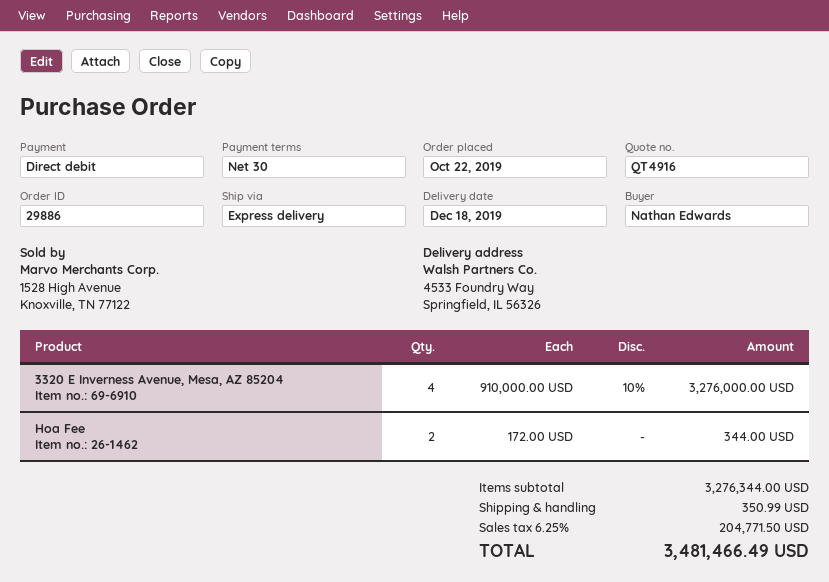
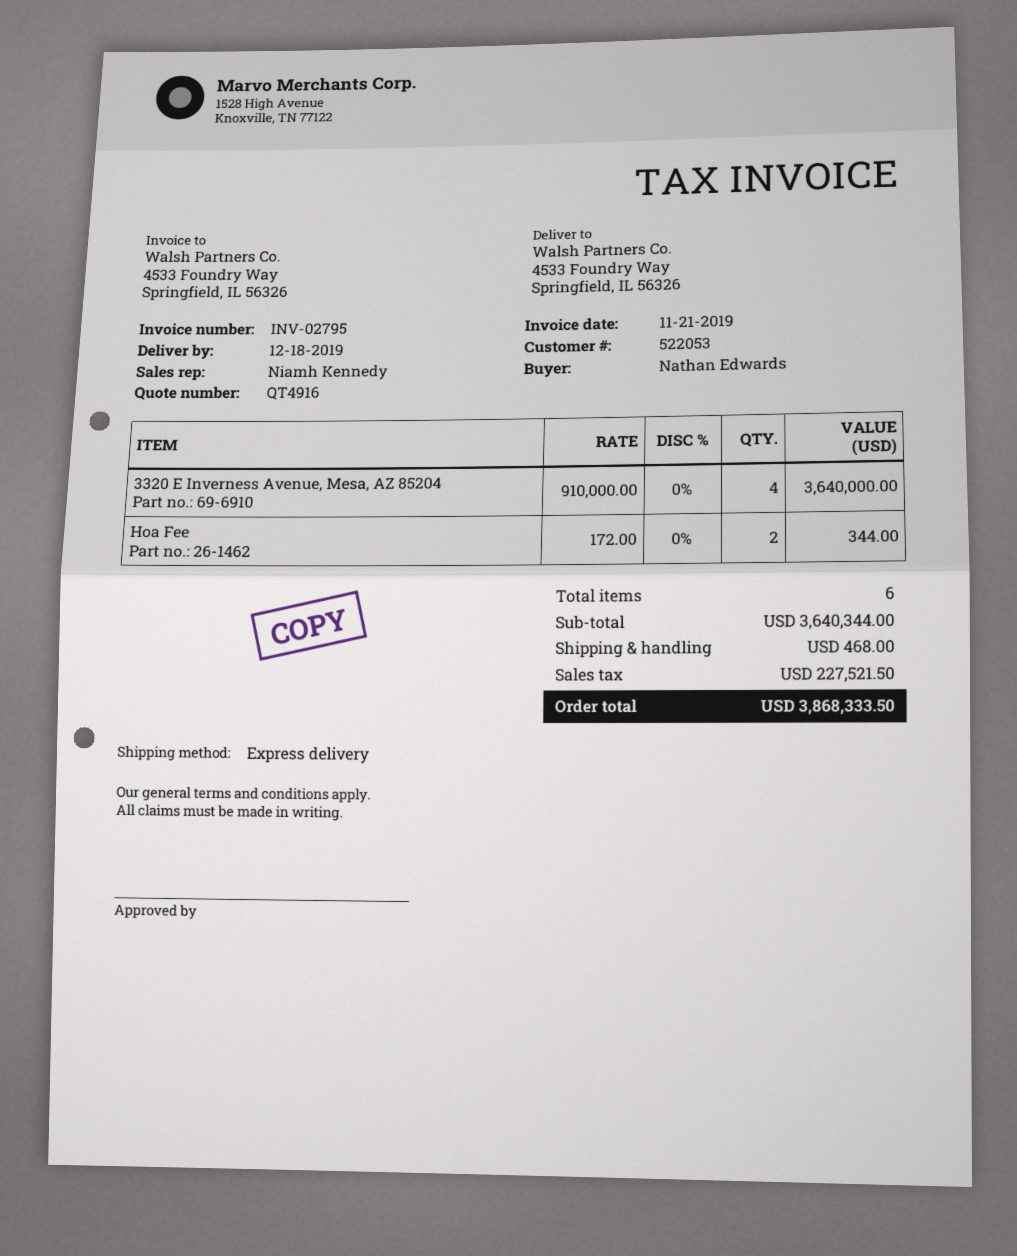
3320 E Inverness Avenue, Mesa, AZ 85204: 4 x 910000.00 - 10% = 3276000.00 -> 4 x 910000.00 = 3640000.00
subtotal: 3276344.00 -> 3640344.00
shipping: 350.99 -> 468.00
tax: 204771.50 -> 227521.50
total: 3481466.49 -> 3868333.50

